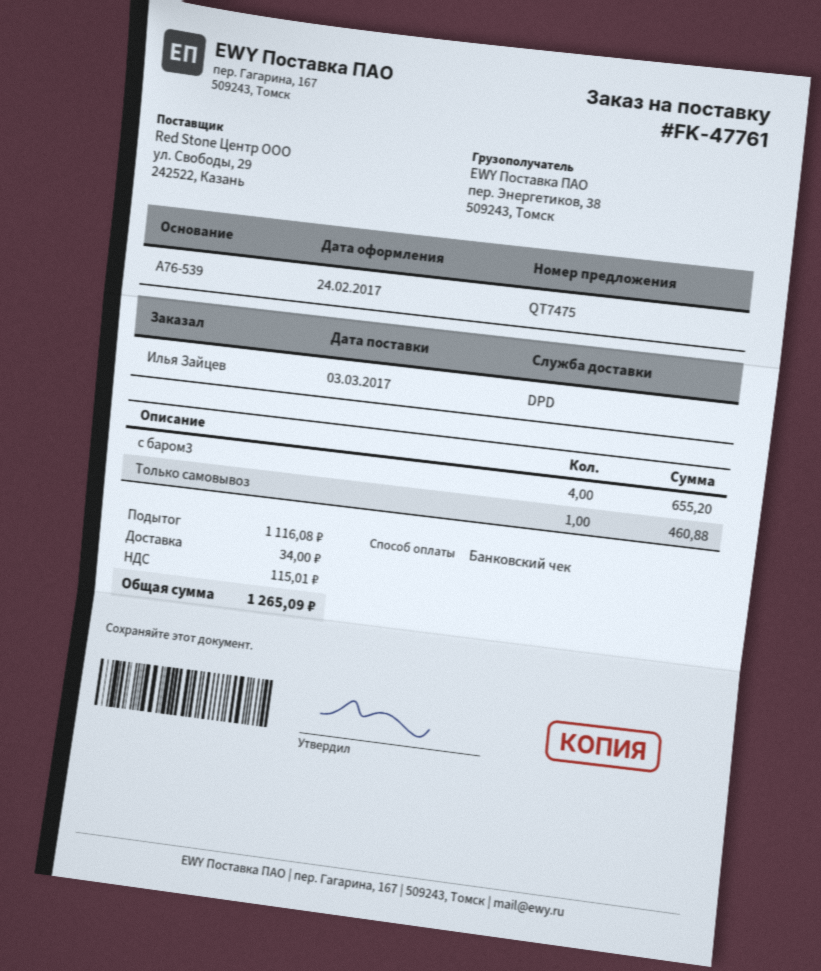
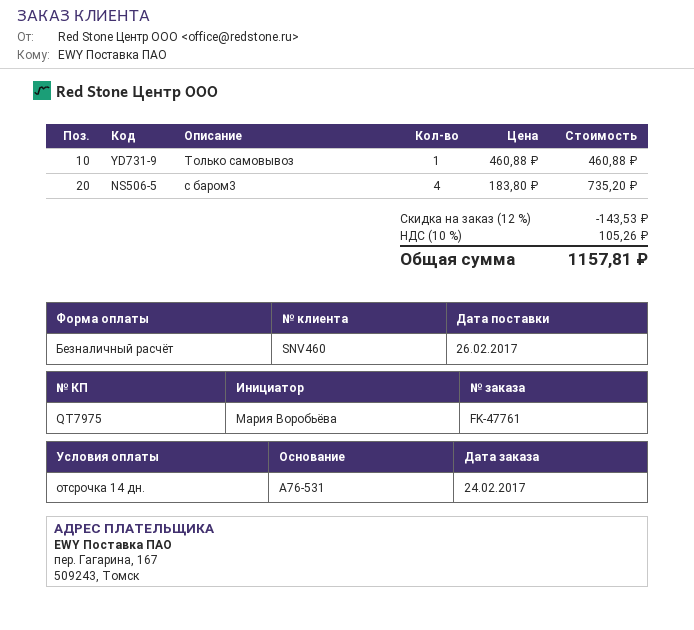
quote number: QT7475 -> QT7975
delivery date: 2017-03-03 -> 2017-02-26
reference: A76-539 -> A76-531
ordered by: Илья Зайцев -> Мария Воробьёва
payment method: cheque -> bank transfer
с баром3: 4 for 655.20 -> 4 for 735.20
discount: none -> 12% = 143.53
shipping: 34.00 -> none
tax: 115.01 -> 105.26
total: 1265.09 -> 1157.81

